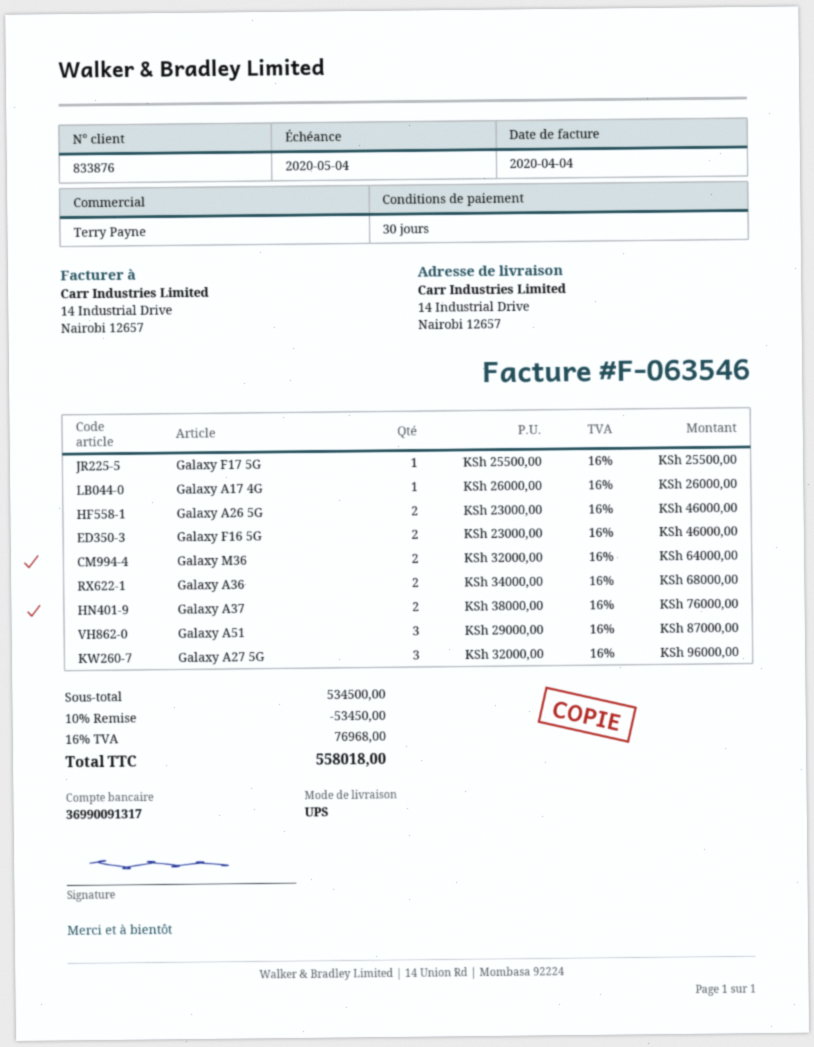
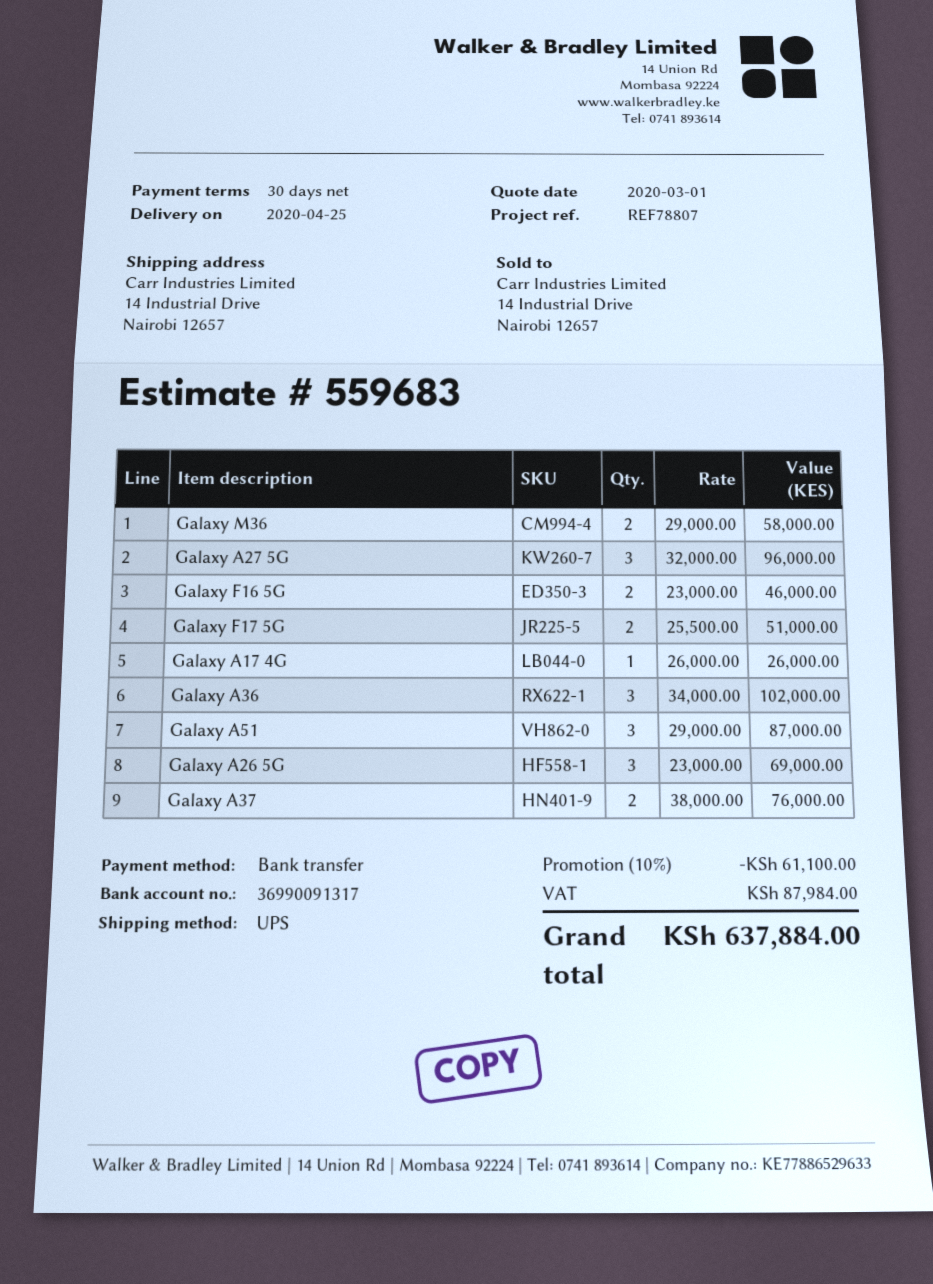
Galaxy F17 5G: 1 x 25500.00 = 25500.00 -> 2 x 25500.00 = 51000.00
Galaxy A26 5G: 2 x 23000.00 = 46000.00 -> 3 x 23000.00 = 69000.00
Galaxy M36: 2 x 32000.00 = 64000.00 -> 2 x 29000.00 = 58000.00
Galaxy A36: 2 x 34000.00 = 68000.00 -> 3 x 34000.00 = 102000.00
discount: 10% = 53450.00 -> 10% = 61100.00
tax: 76968.00 -> 87984.00
total: 558018.00 -> 637884.00

